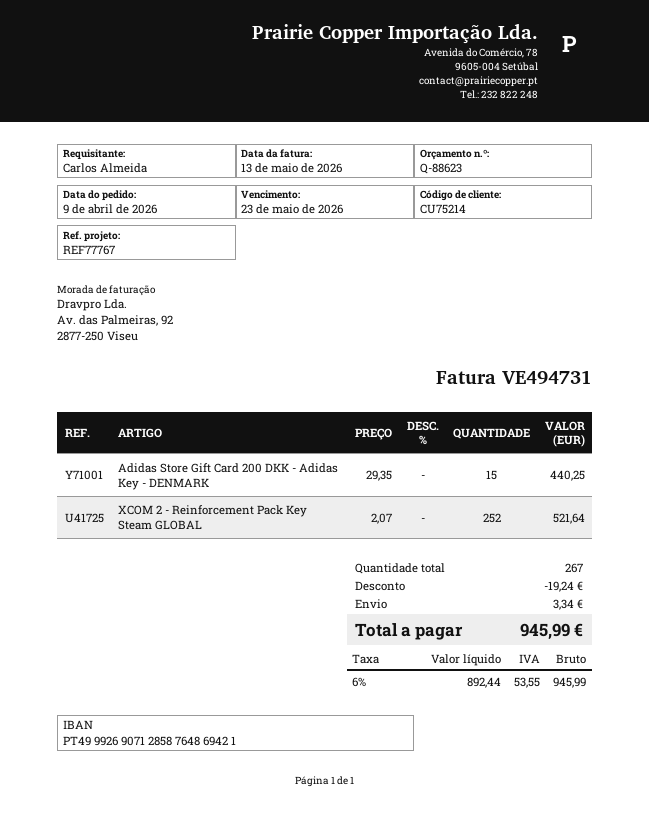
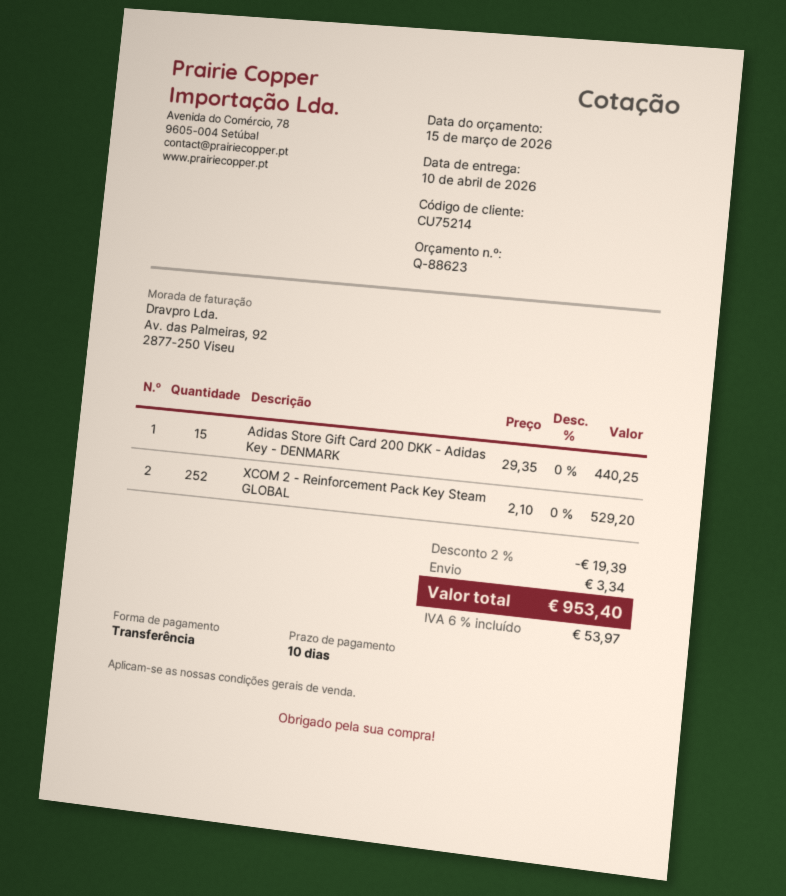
XCOM 2 - Reinforcement Pack Key Steam GLOBAL: 252 x 2.07 = 521.64 -> 252 x 2.10 = 529.20
discount: 19.24 -> 19.39
tax: 6% = 53.55 -> 6% = 53.97
total: 945.99 -> 953.40

